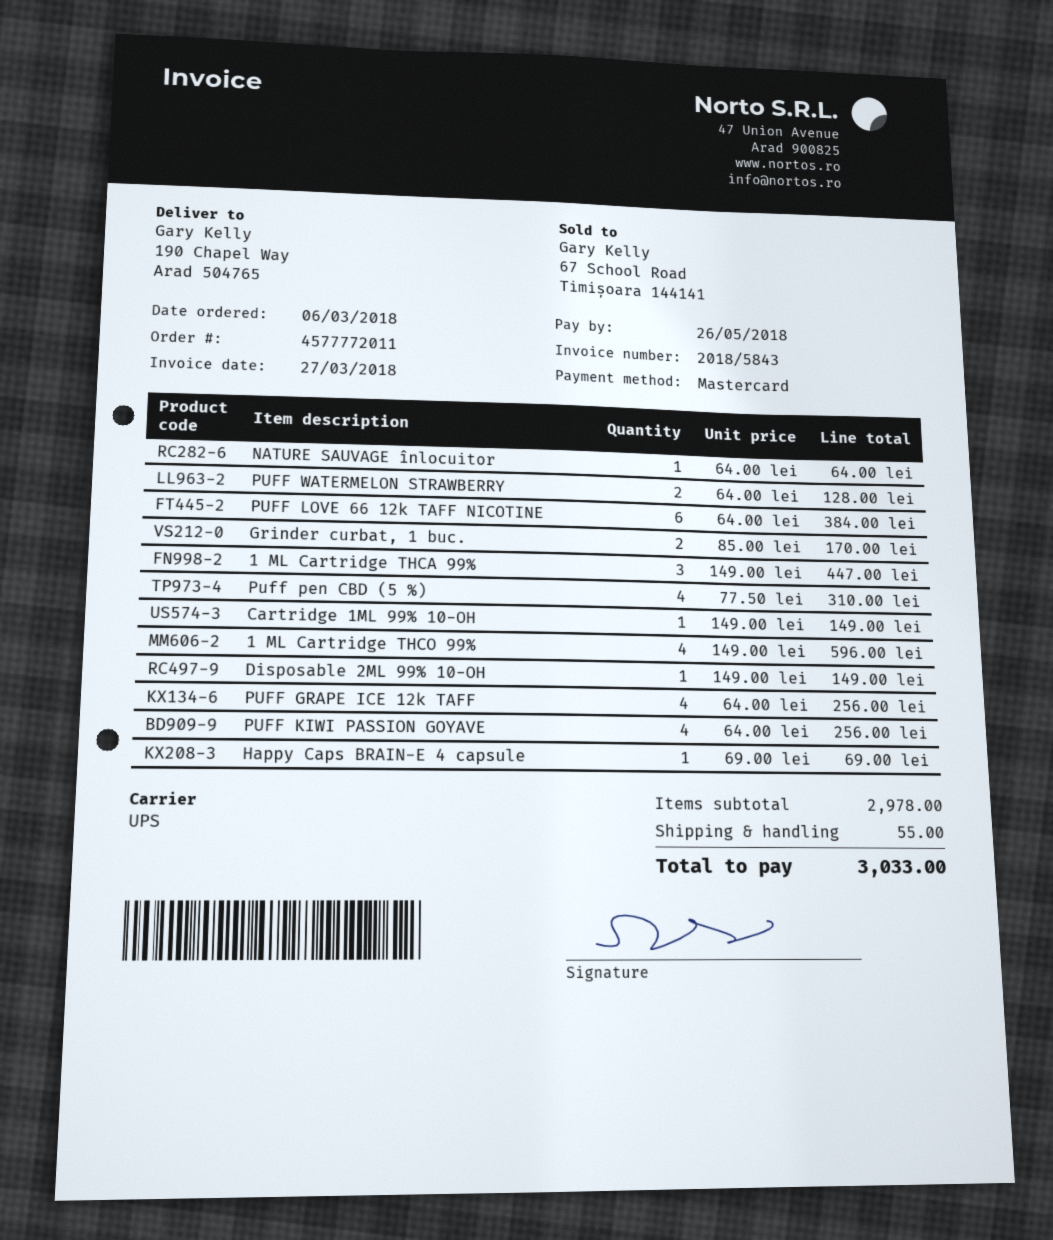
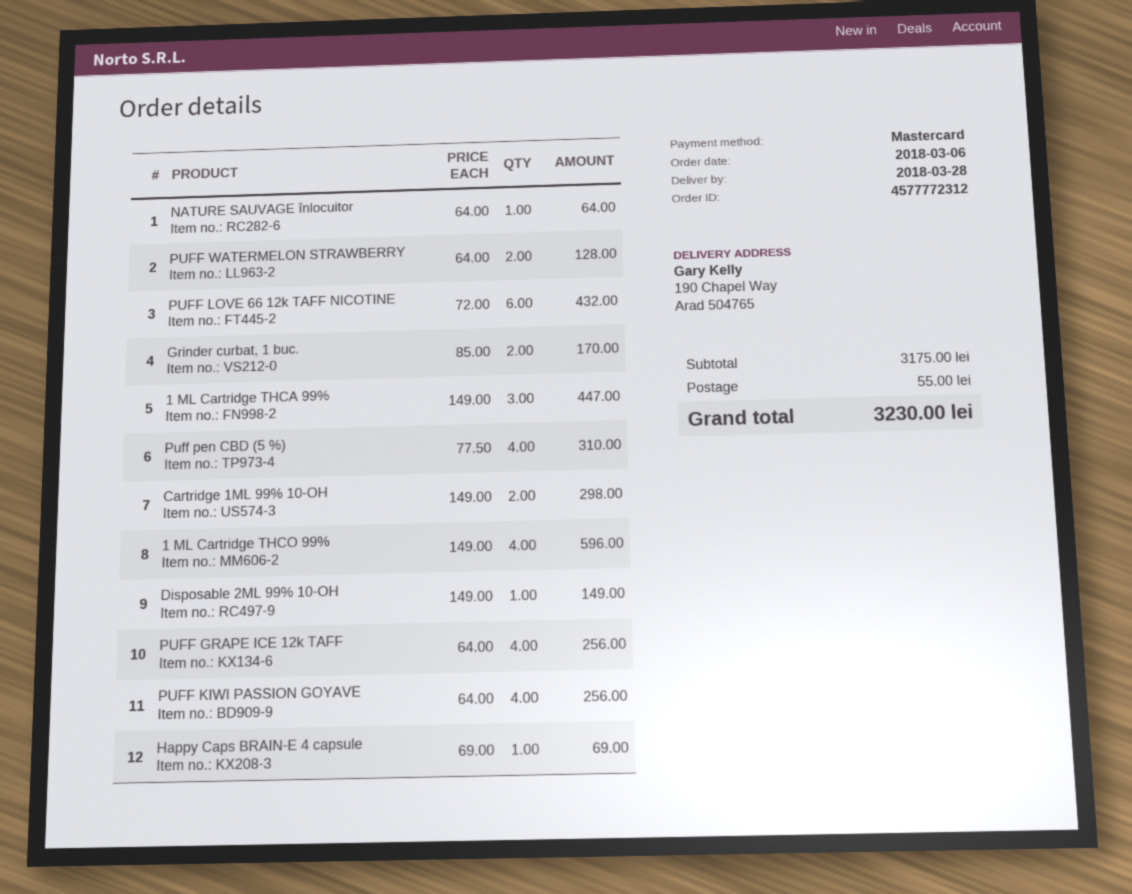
order number: 4577772011 -> 4577772312
PUFF LOVE 66 12k TAFF NICOTINE: 6 x 64.00 = 384.00 -> 6 x 72.00 = 432.00
Cartridge 1ML 99% 10-OH: 1 x 149.00 = 149.00 -> 2 x 149.00 = 298.00
subtotal: 2978.00 -> 3175.00
total: 3033.00 -> 3230.00

